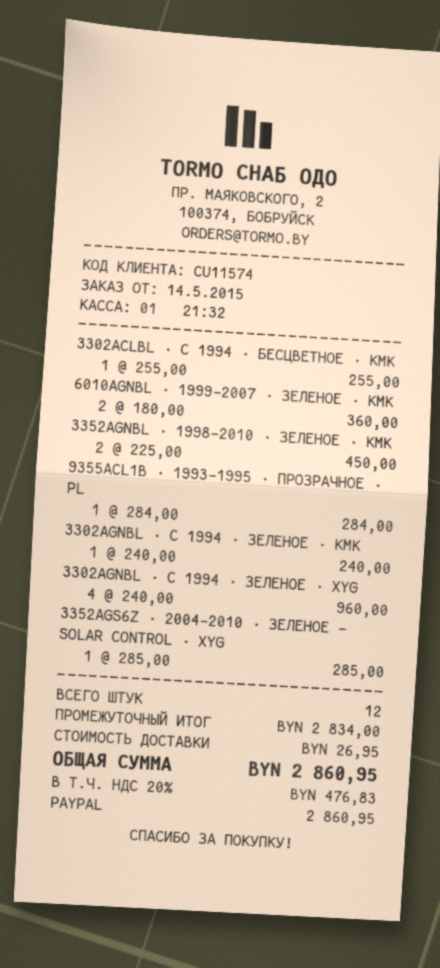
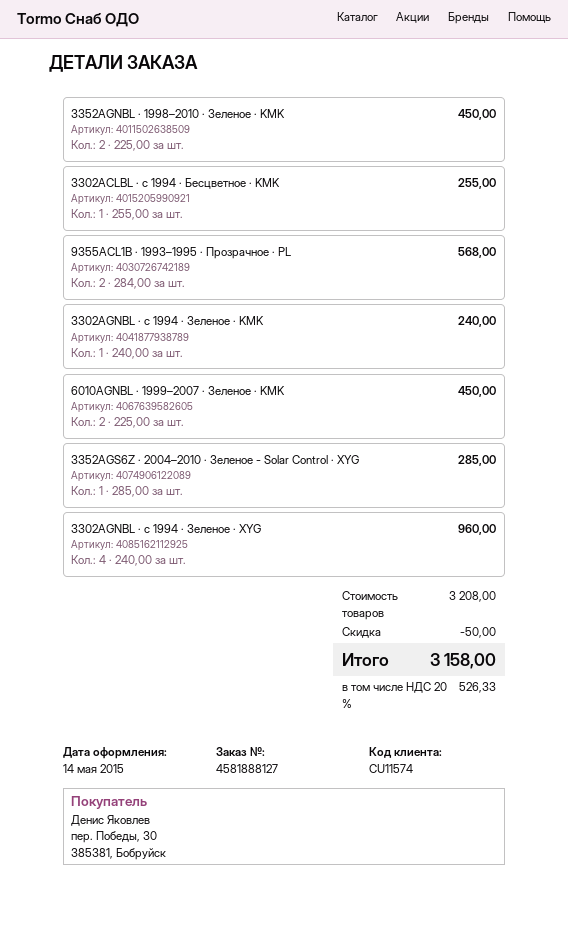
6010AGNBL · 1999–2007 · ЗЕЛЕНОЕ · KMK: 2 x 180.00 = 360.00 -> 2 x 225.00 = 450.00
9355ACL1B · 1993–1995 · ПРОЗРАЧНОЕ · PL: 1 x 284.00 = 284.00 -> 2 x 284.00 = 568.00
subtotal: 2834.00 -> 3208.00
discount: none -> 50.00
shipping: 26.95 -> none
tax: 20% = 476.83 -> 20% = 526.33
total: 2860.95 -> 3158.00

